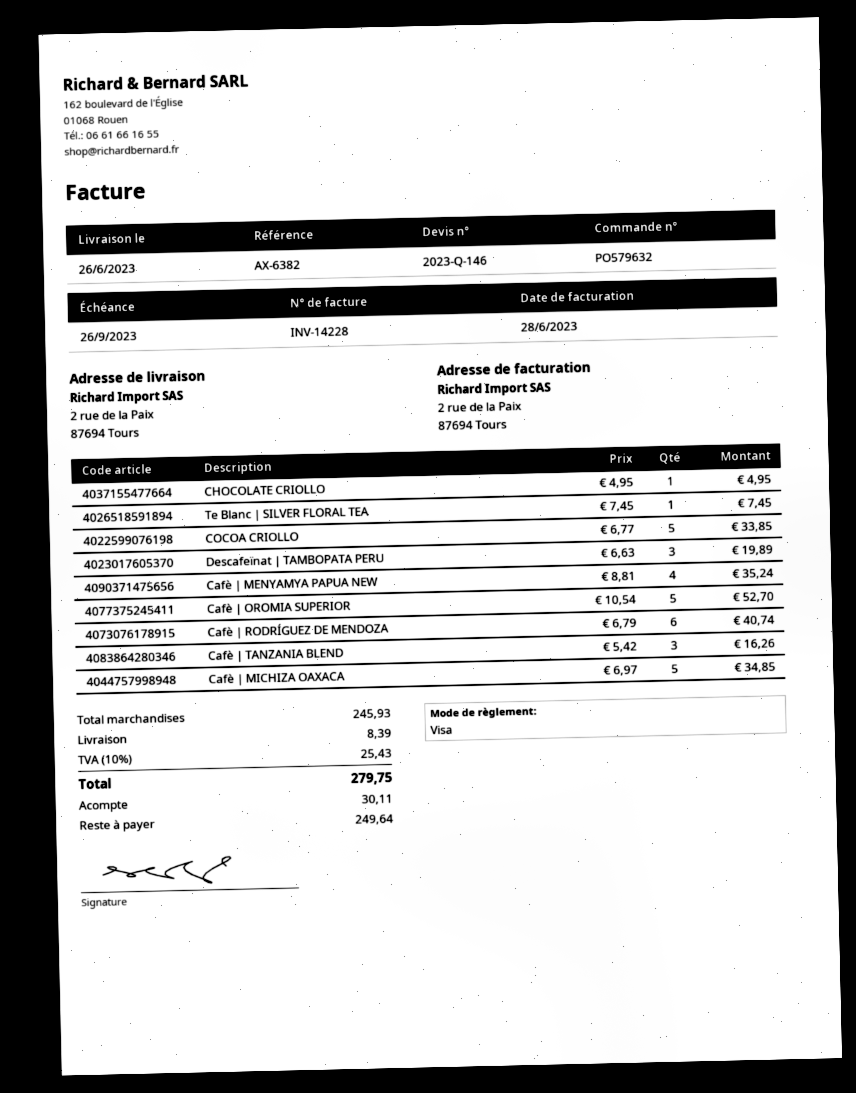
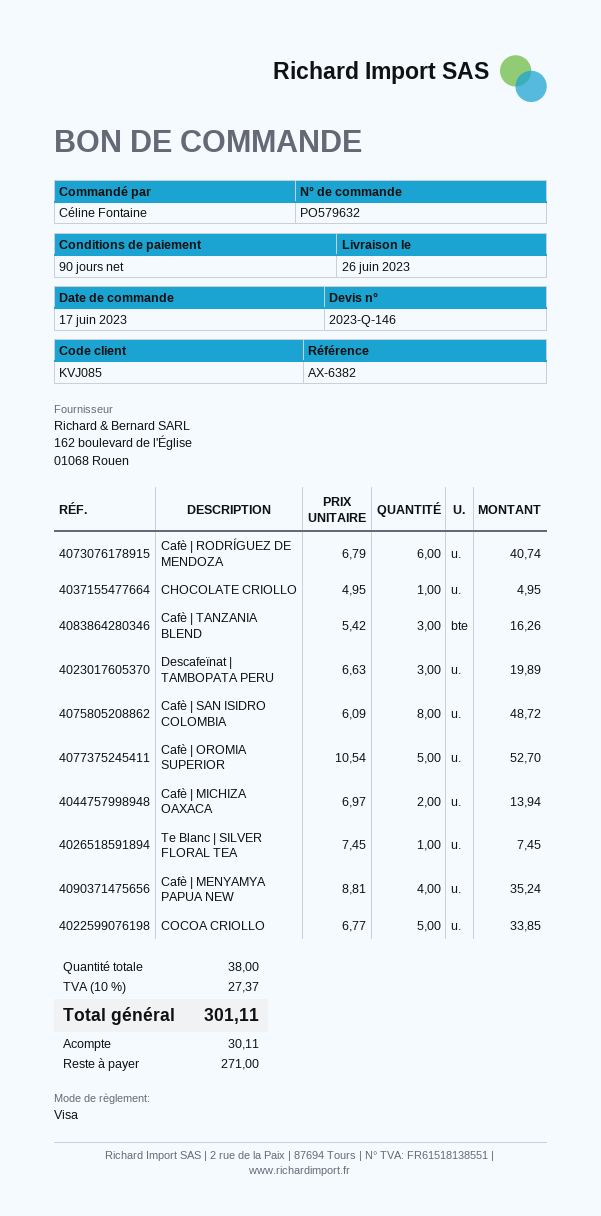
Cafè | MICHIZA OAXACA: 5 x 6.97 = 34.85 -> 2 x 6.97 = 13.94
Cafè | SAN ISIDRO COLOMBIA: none -> 8 x 6.09 = 48.72
shipping: 8.39 -> none
tax: 10% = 25.43 -> 10% = 27.37
total: 279.75 -> 301.11
balance: 249.64 -> 271.00

